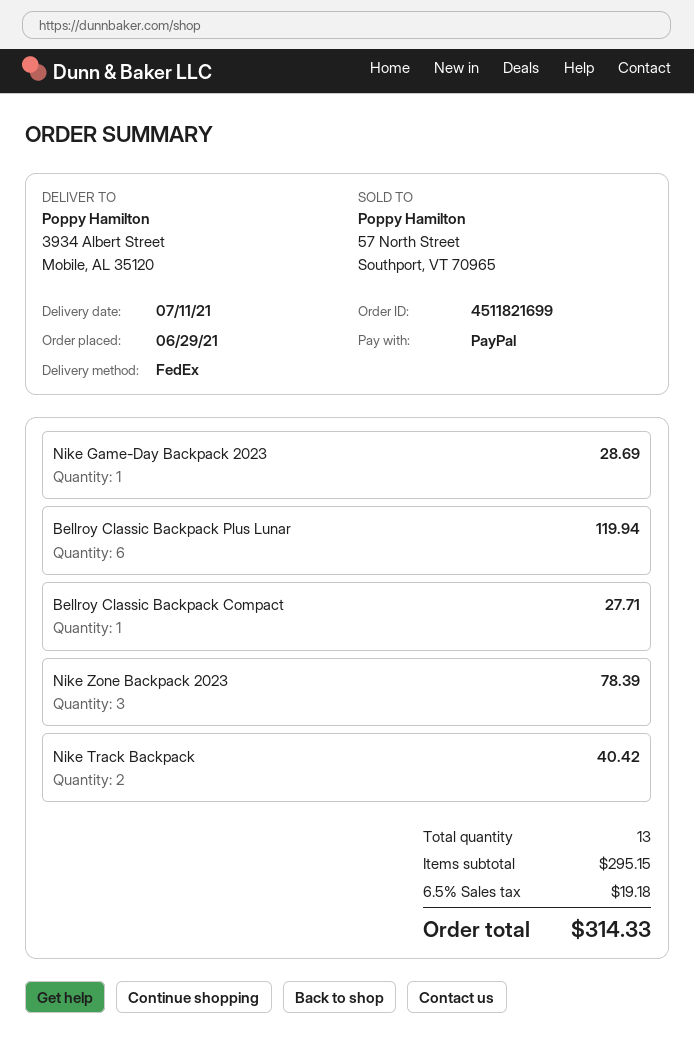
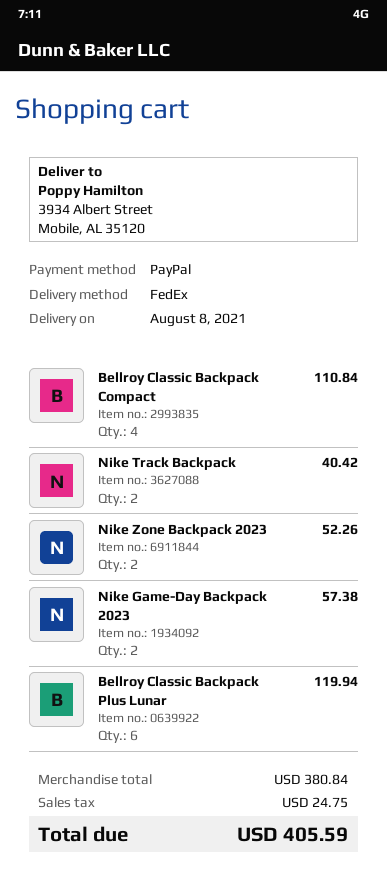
delivery date: 2021-07-11 -> 2021-08-08
Nike Game-Day Backpack 2023: 1 for 28.69 -> 2 for 57.38
Bellroy Classic Backpack Compact: 1 for 27.71 -> 4 for 110.84
Nike Zone Backpack 2023: 3 for 78.39 -> 2 for 52.26
subtotal: 295.15 -> 380.84
tax: 19.18 -> 24.75
total: 314.33 -> 405.59

